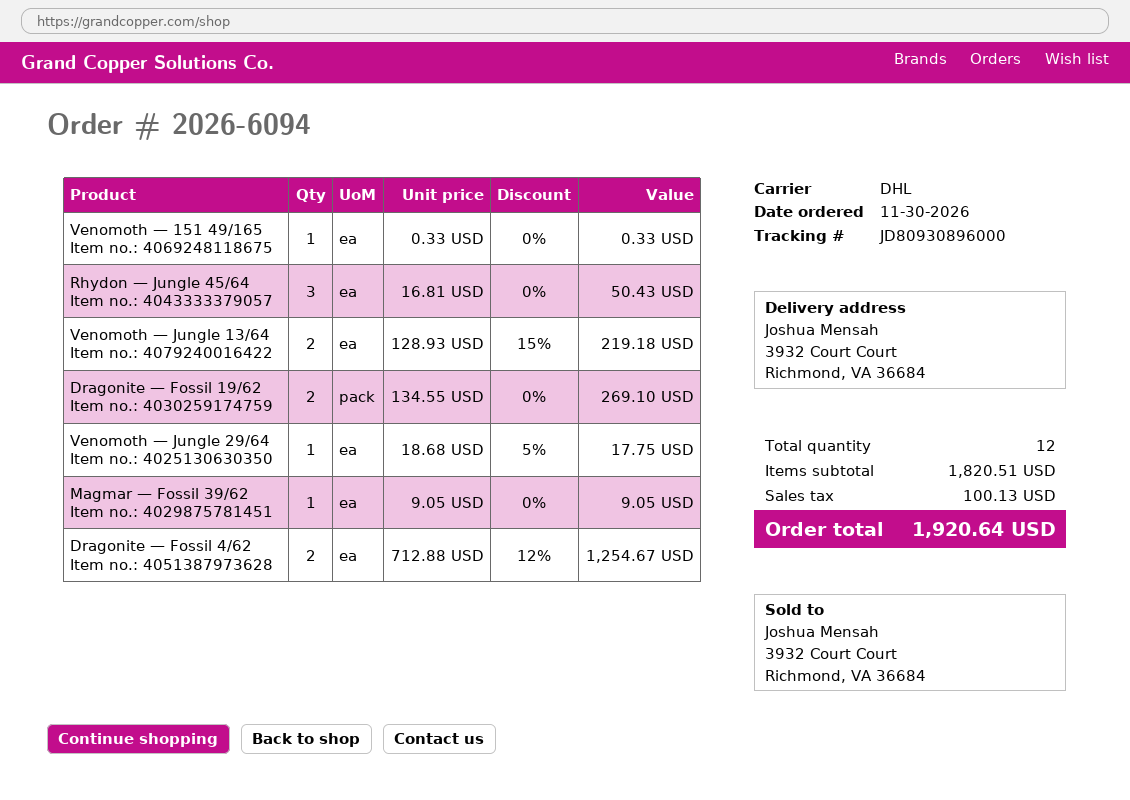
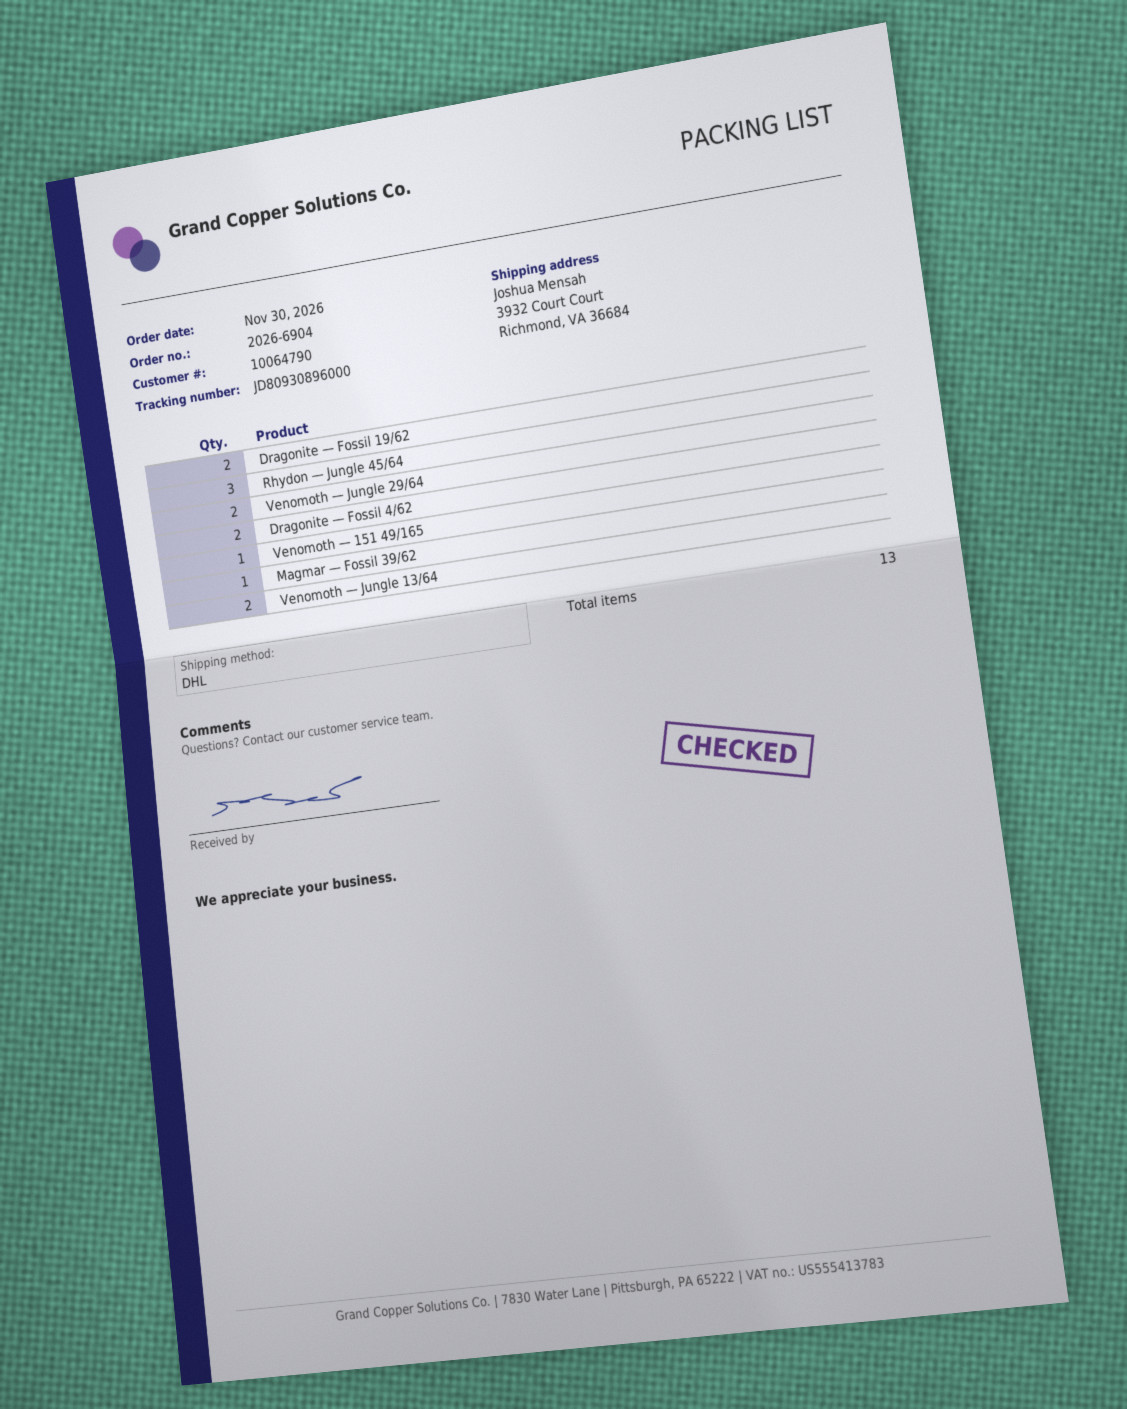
order number: 2026-6094 -> 2026-6904
Venomoth — Jungle 29/64: 1 -> 2
total quantity: 12 -> 13

